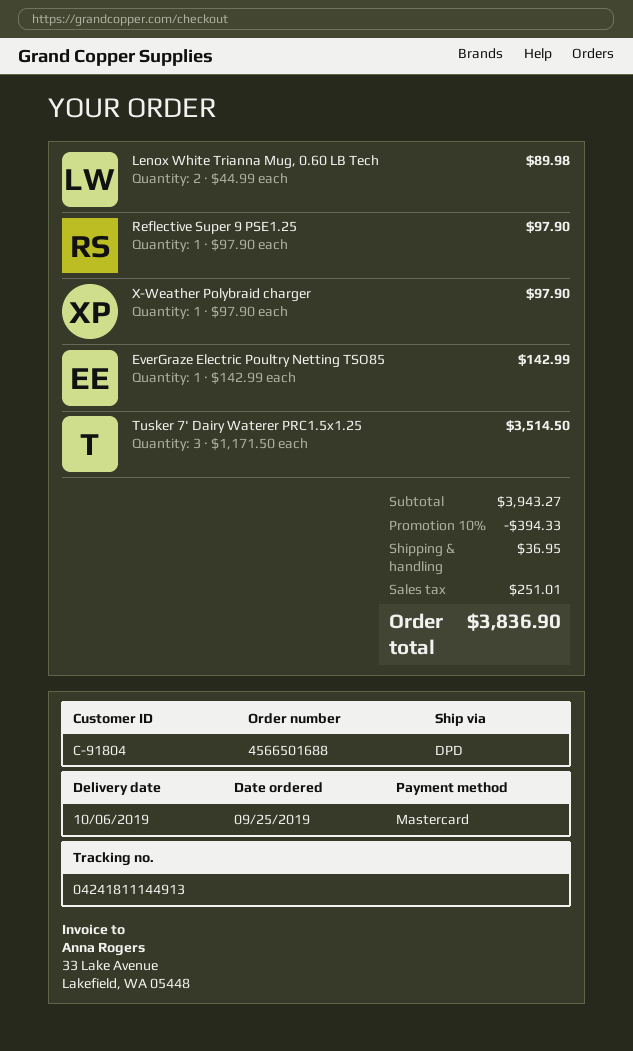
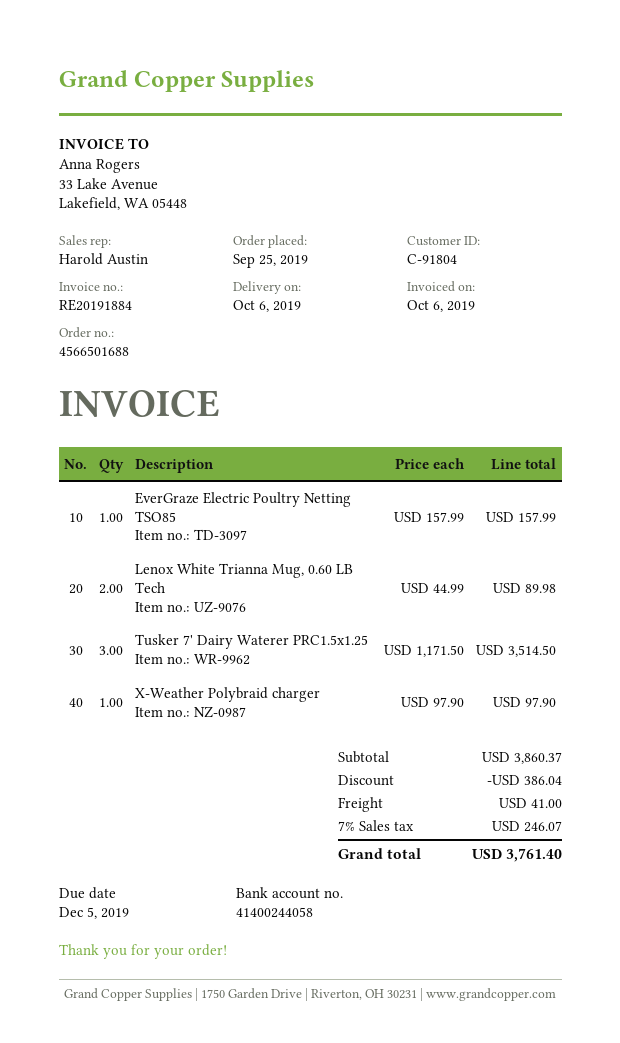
Reflective Super 9 PSE1.25: 1 x 97.90 = 97.90 -> none
EverGraze Electric Poultry Netting TSO85: 1 x 142.99 = 142.99 -> 1 x 157.99 = 157.99
subtotal: 3943.27 -> 3860.37
discount: 394.33 -> 386.04
shipping: 36.95 -> 41.00
tax: 251.01 -> 246.07
total: 3836.90 -> 3761.40

